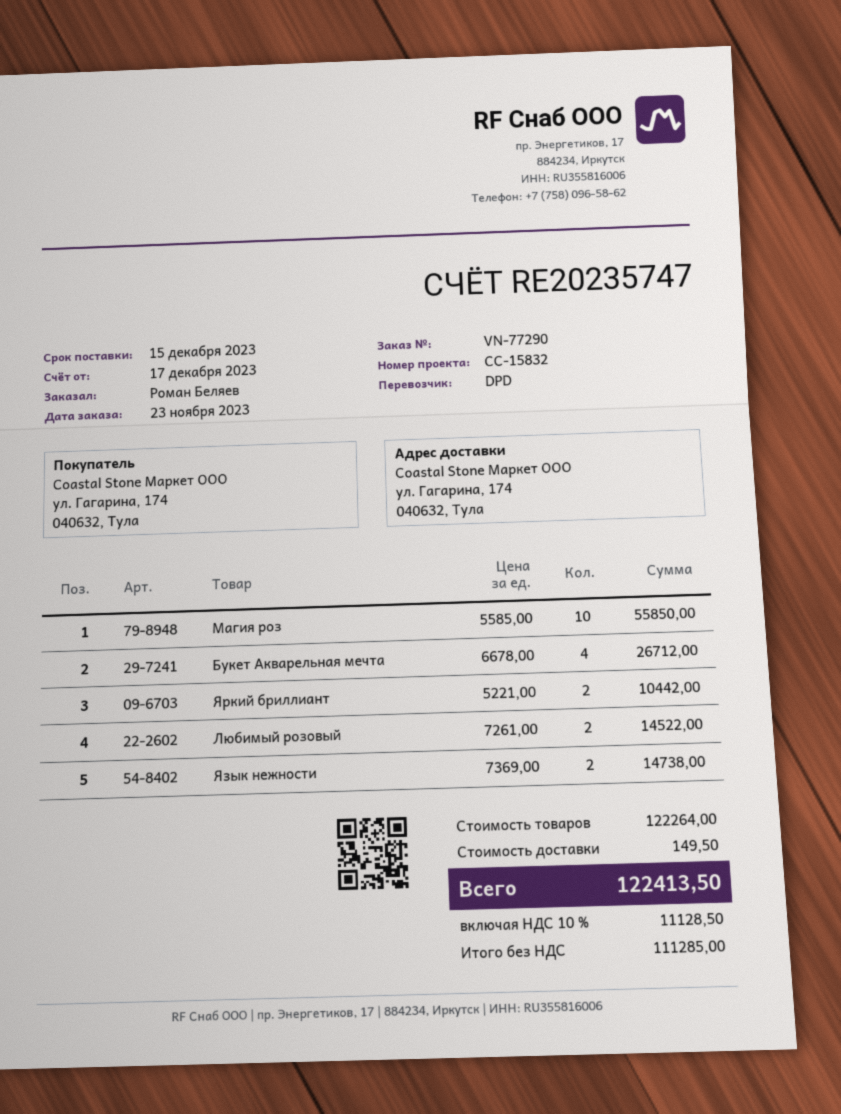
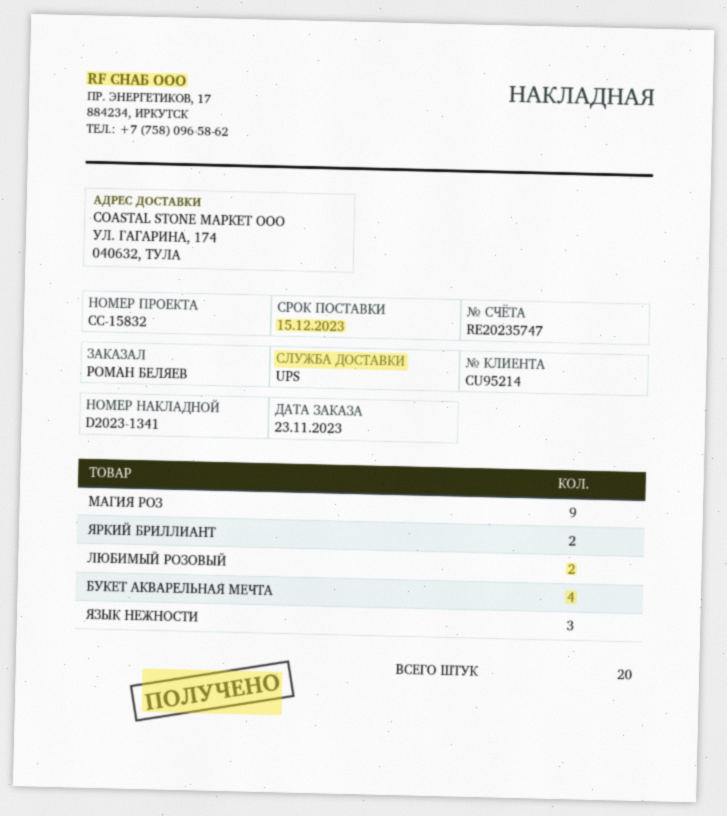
shipping method: DPD -> UPS
Магия роз: 10 -> 9
Язык нежности: 2 -> 3

